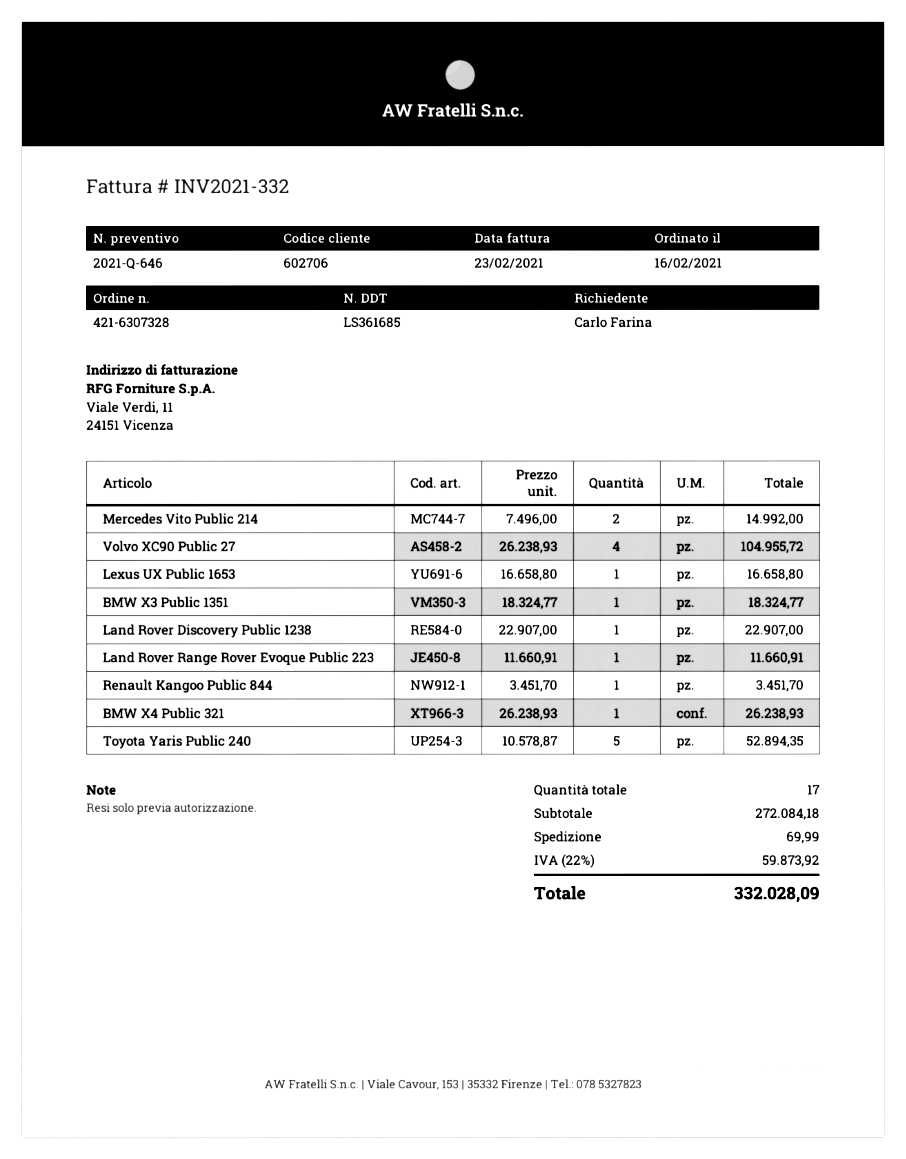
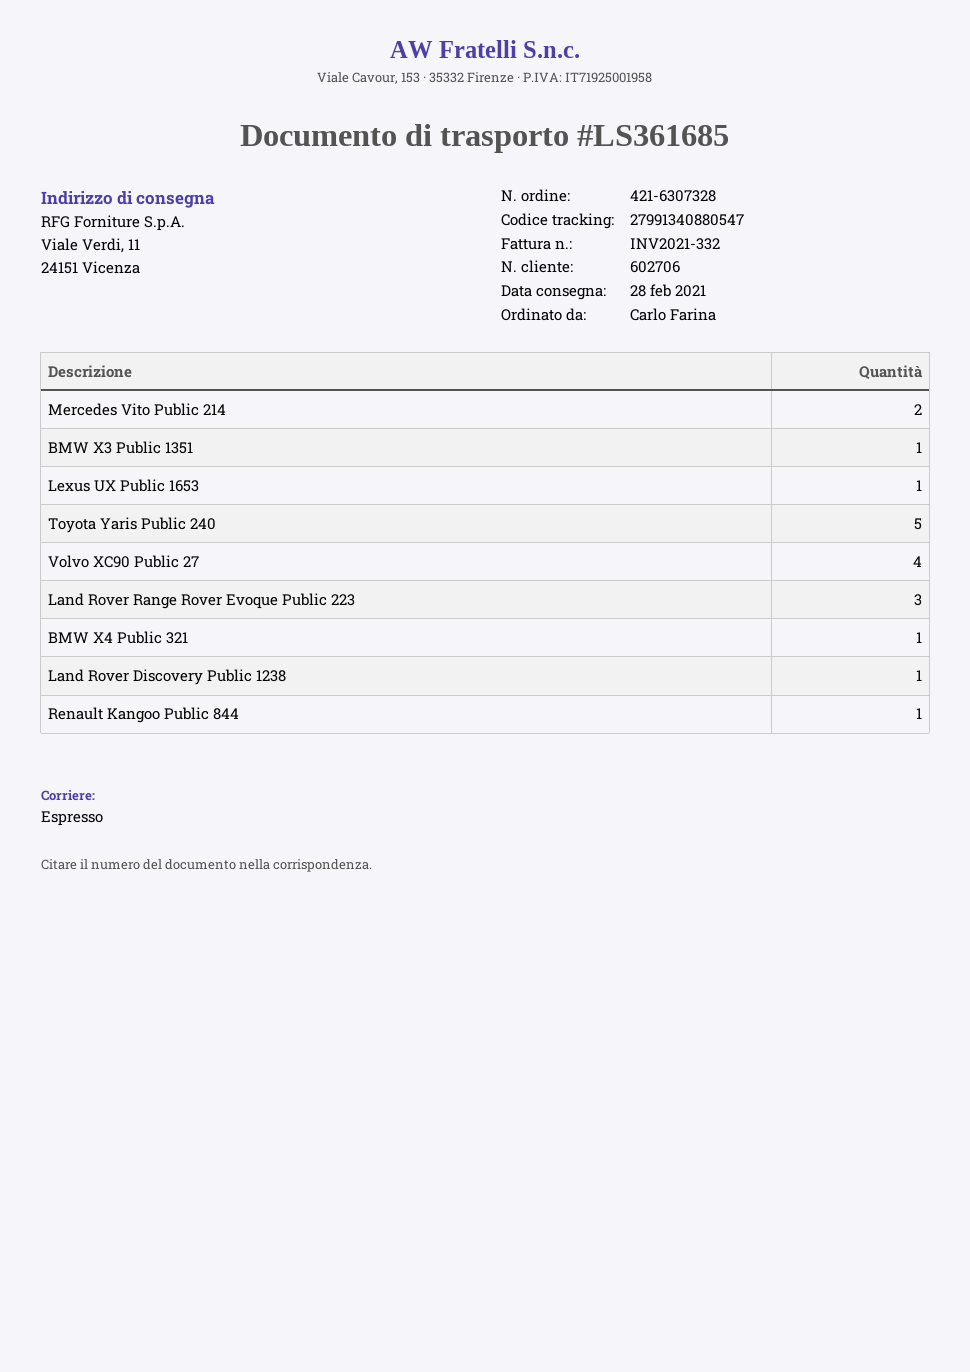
Land Rover Range Rover Evoque Public 223: 1 -> 3

